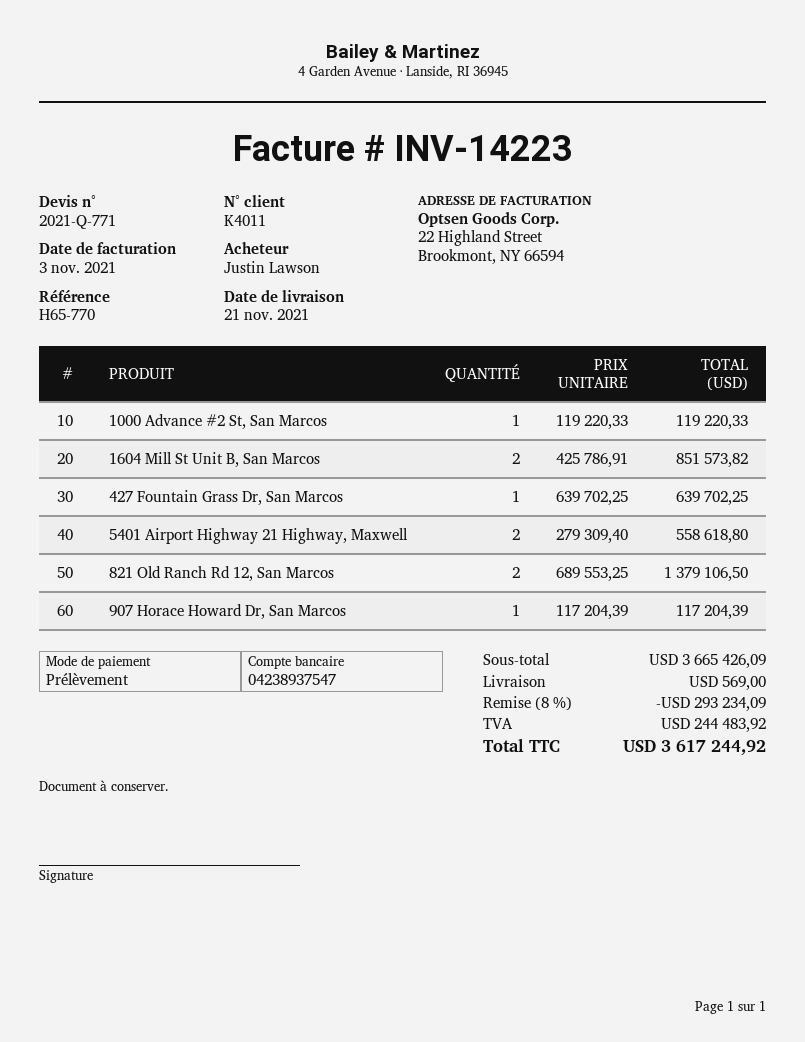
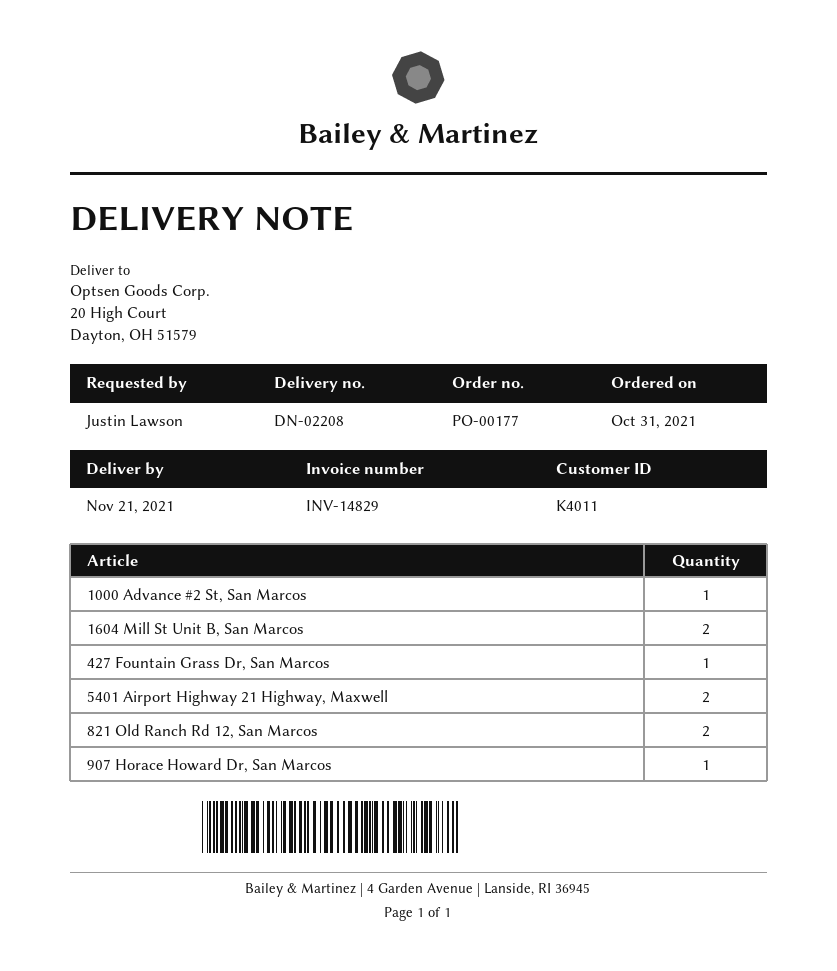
invoice number: INV-14223 -> INV-14829

